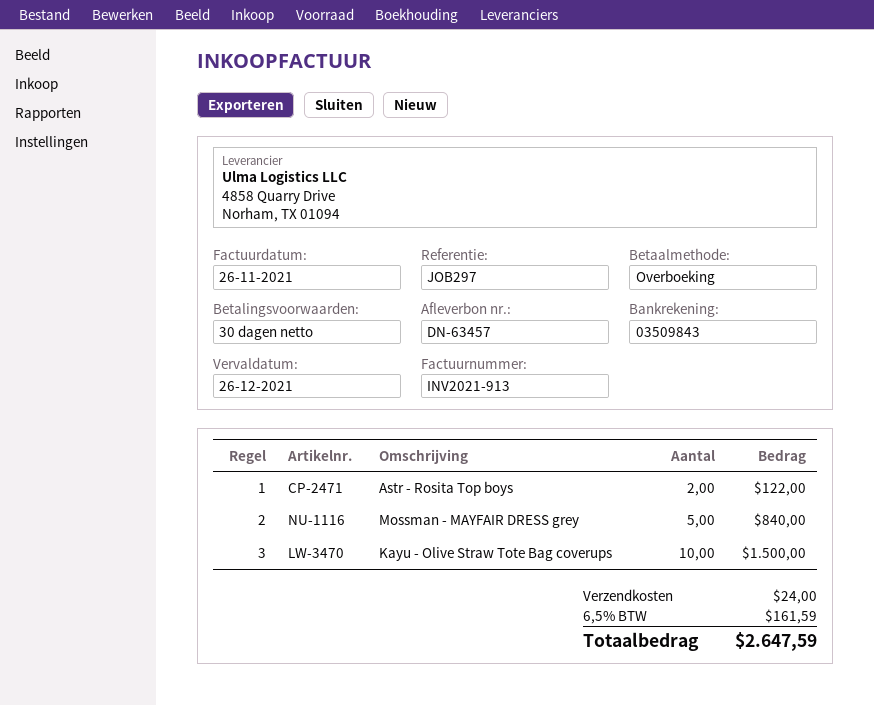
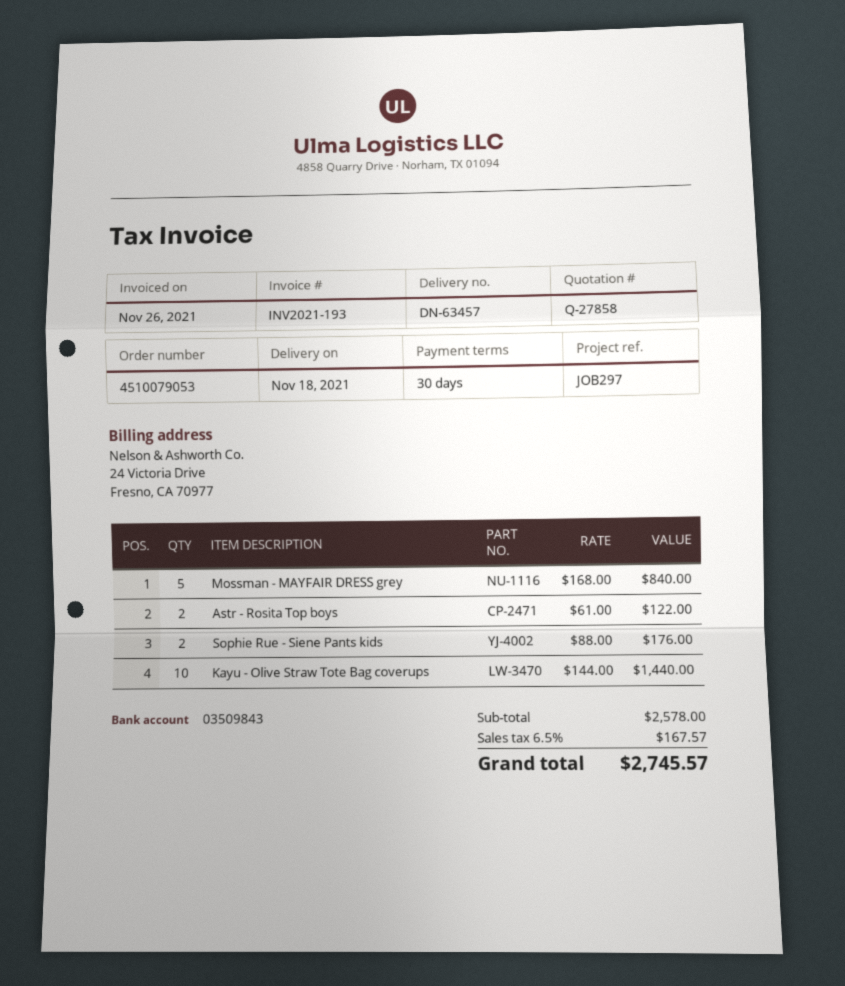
invoice number: INV2021-913 -> INV2021-193
Kayu - Olive Straw Tote Bag coverups: 10 for 1500.00 -> 10 for 1440.00
Sophie Rue - Siene Pants kids: none -> 2 for 176.00
shipping: 24.00 -> none
tax: 6.5% = 161.59 -> 6.5% = 167.57
total: 2647.59 -> 2745.57

